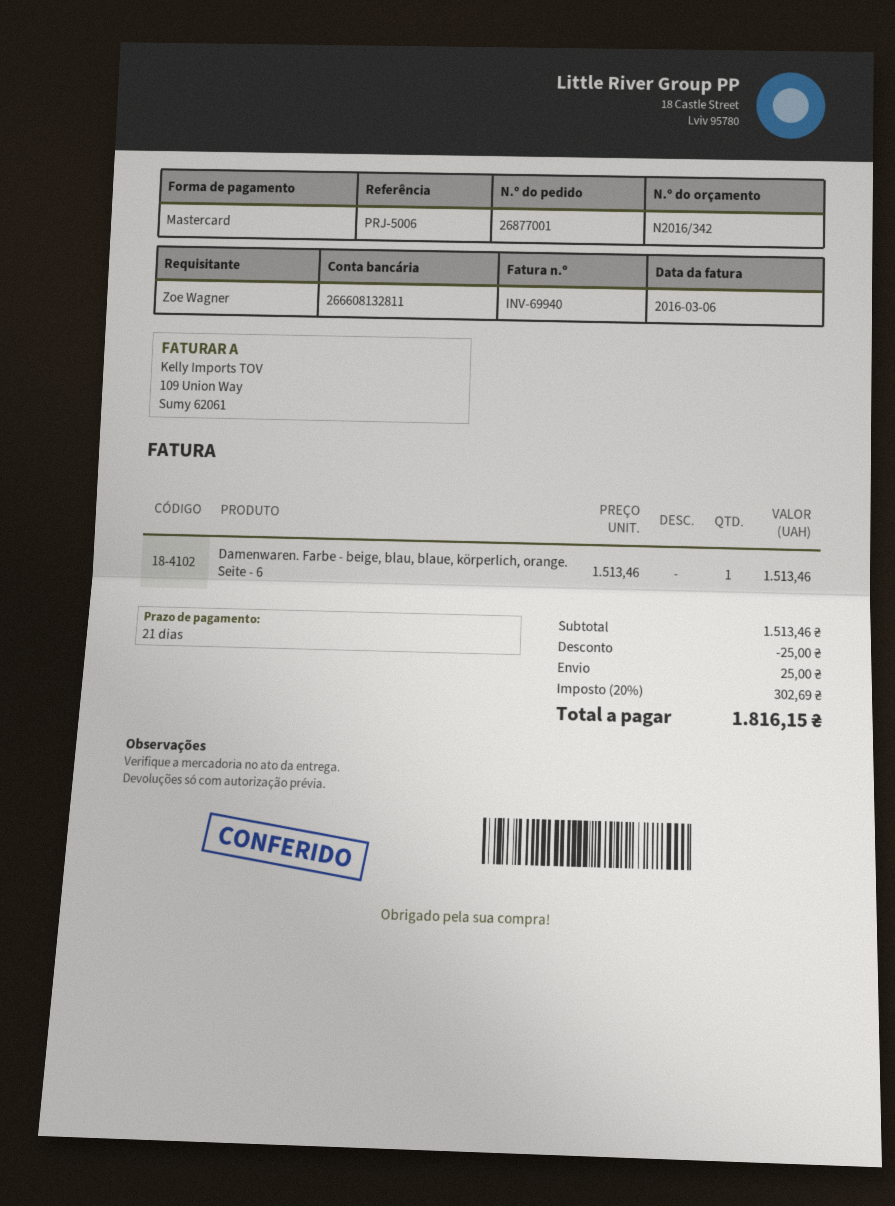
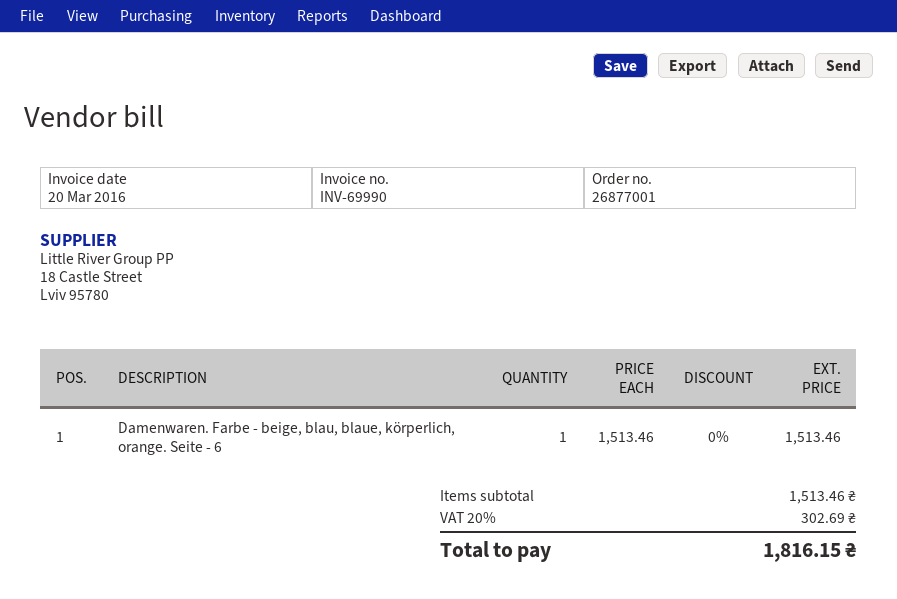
invoice number: INV-69940 -> INV-69990
invoice date: 2016-03-06 -> 2016-03-20
discount: 25.00 -> none
shipping: 25.00 -> none

